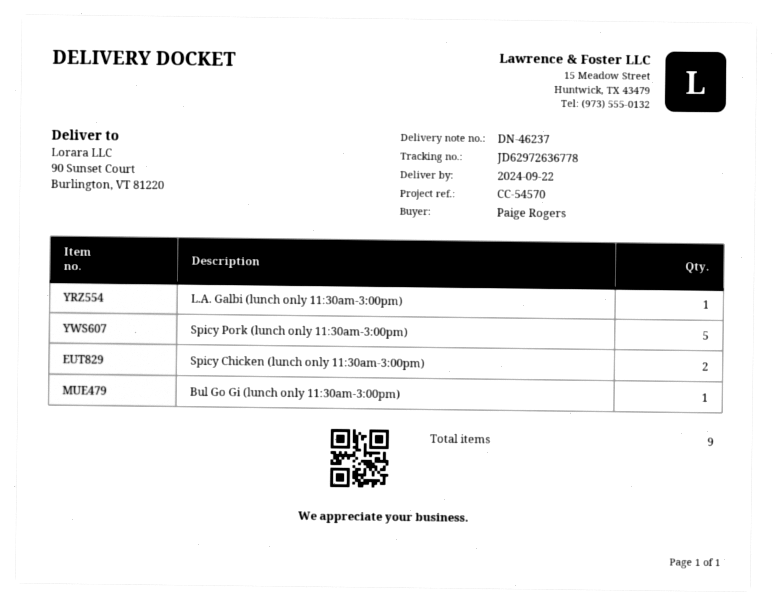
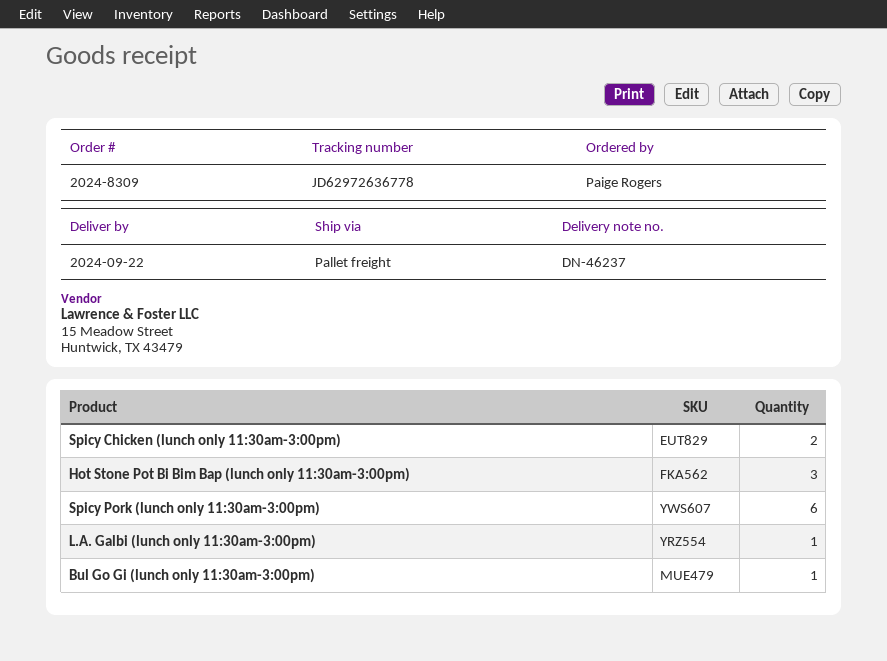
Spicy Pork (lunch only 11:30am-3:00pm): 5 -> 6
Hot Stone Pot Bi Bim Bap (lunch only 11:30am-3:00pm): none -> 3

